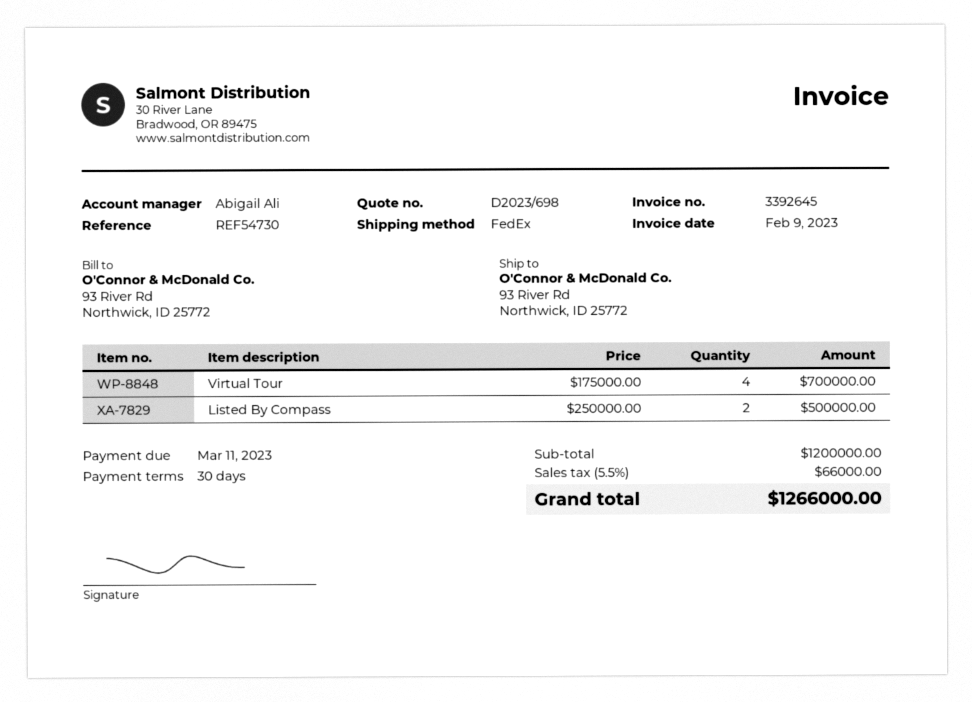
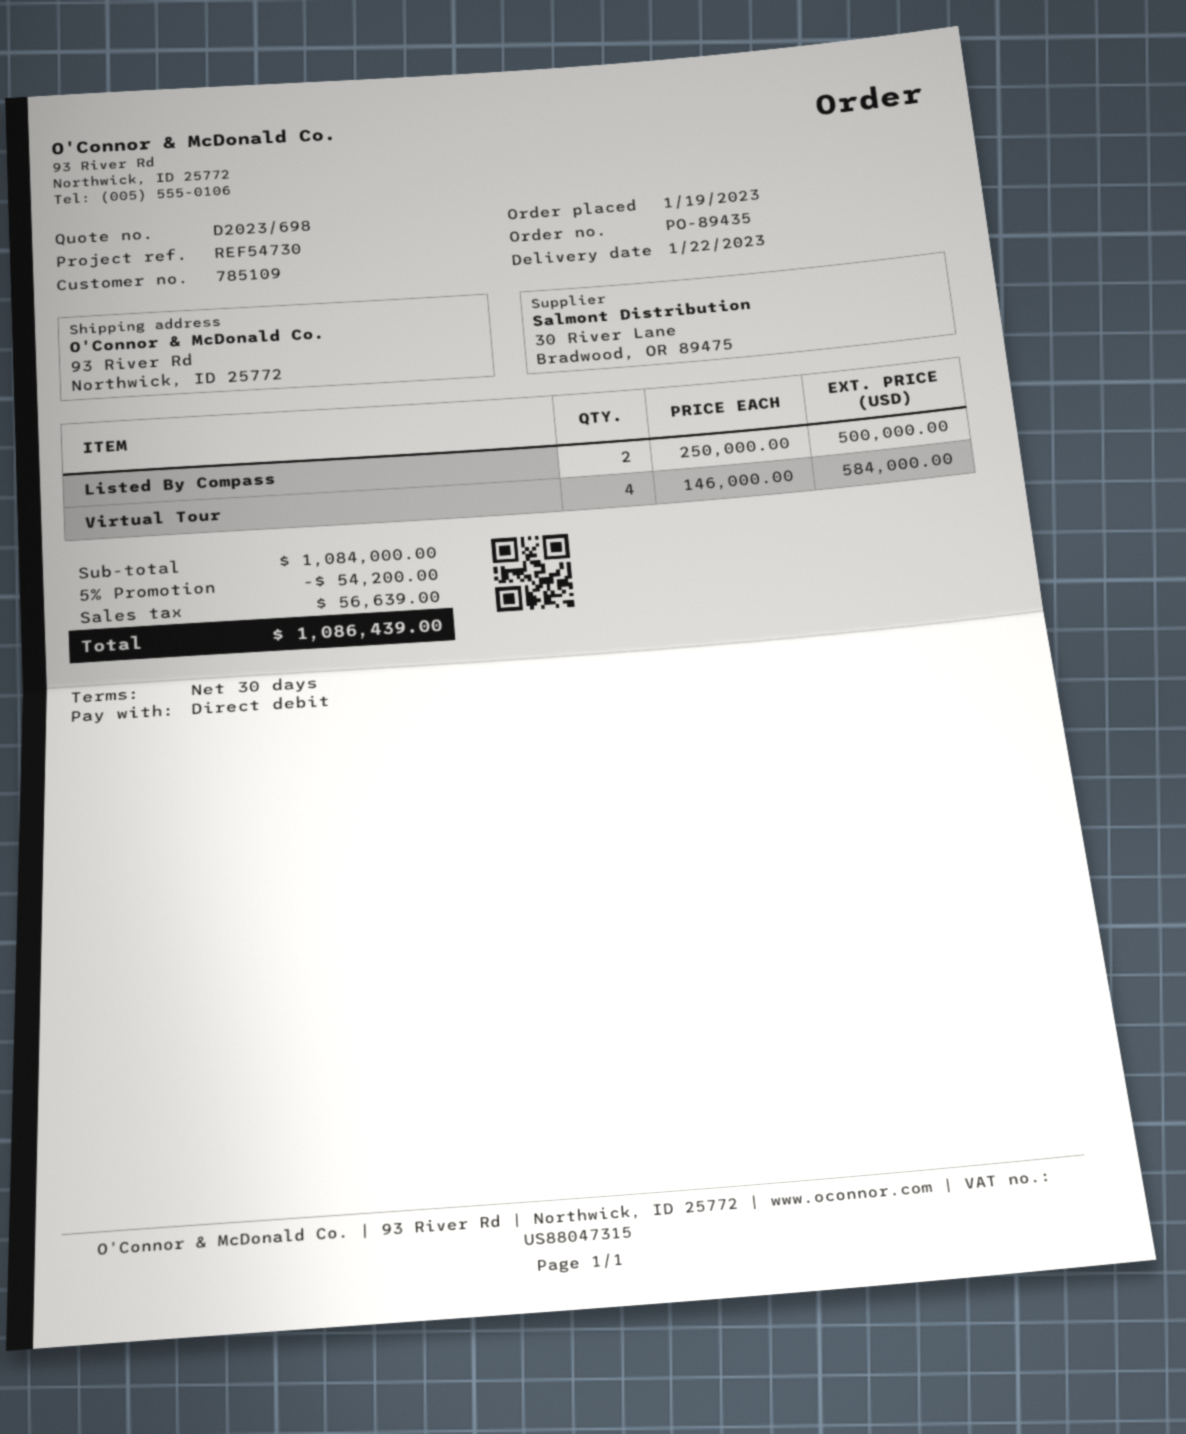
Virtual Tour: 4 x 175000.00 = 700000.00 -> 4 x 146000.00 = 584000.00
subtotal: 1200000.00 -> 1084000.00
discount: none -> 5% = 54200.00
tax: 66000.00 -> 56639.00
total: 1266000.00 -> 1086439.00

